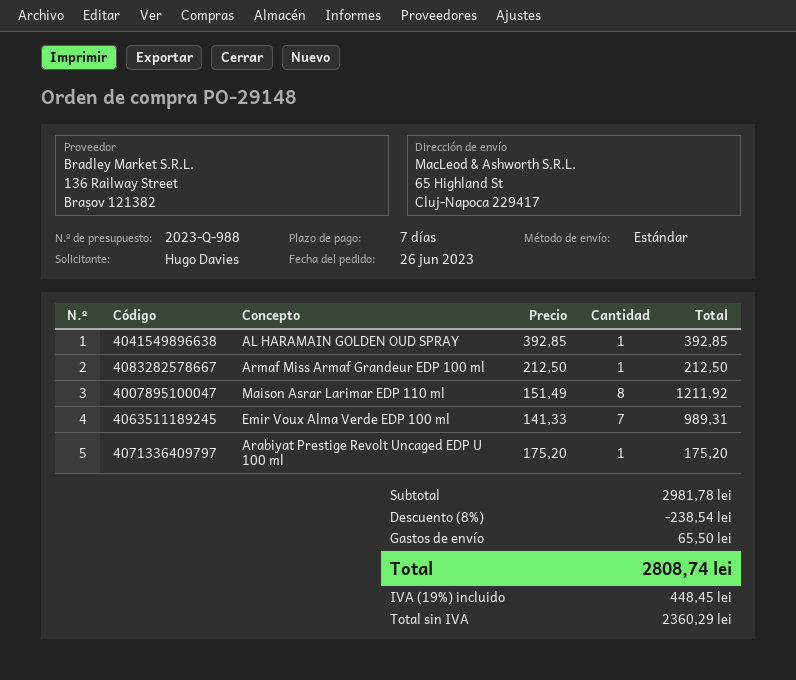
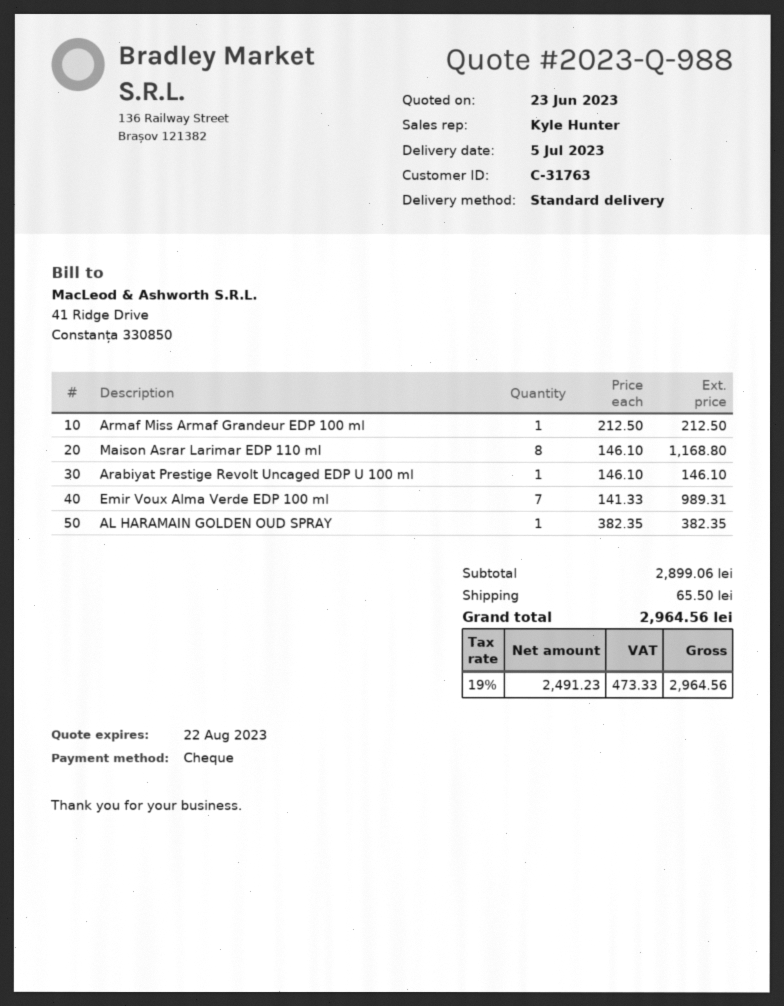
AL HARAMAIN GOLDEN OUD SPRAY: 1 x 392.85 = 392.85 -> 1 x 382.35 = 382.35
Maison Asrar Larimar EDP 110 ml: 8 x 151.49 = 1211.92 -> 8 x 146.10 = 1168.80
Arabiyat Prestige Revolt Uncaged EDP U 100 ml: 1 x 175.20 = 175.20 -> 1 x 146.10 = 146.10
subtotal: 2981.78 -> 2899.06
discount: 8% = 238.54 -> none
net: 2360.29 -> 2491.23
tax: 19% = 448.45 -> 19% = 473.33
total: 2808.74 -> 2964.56

